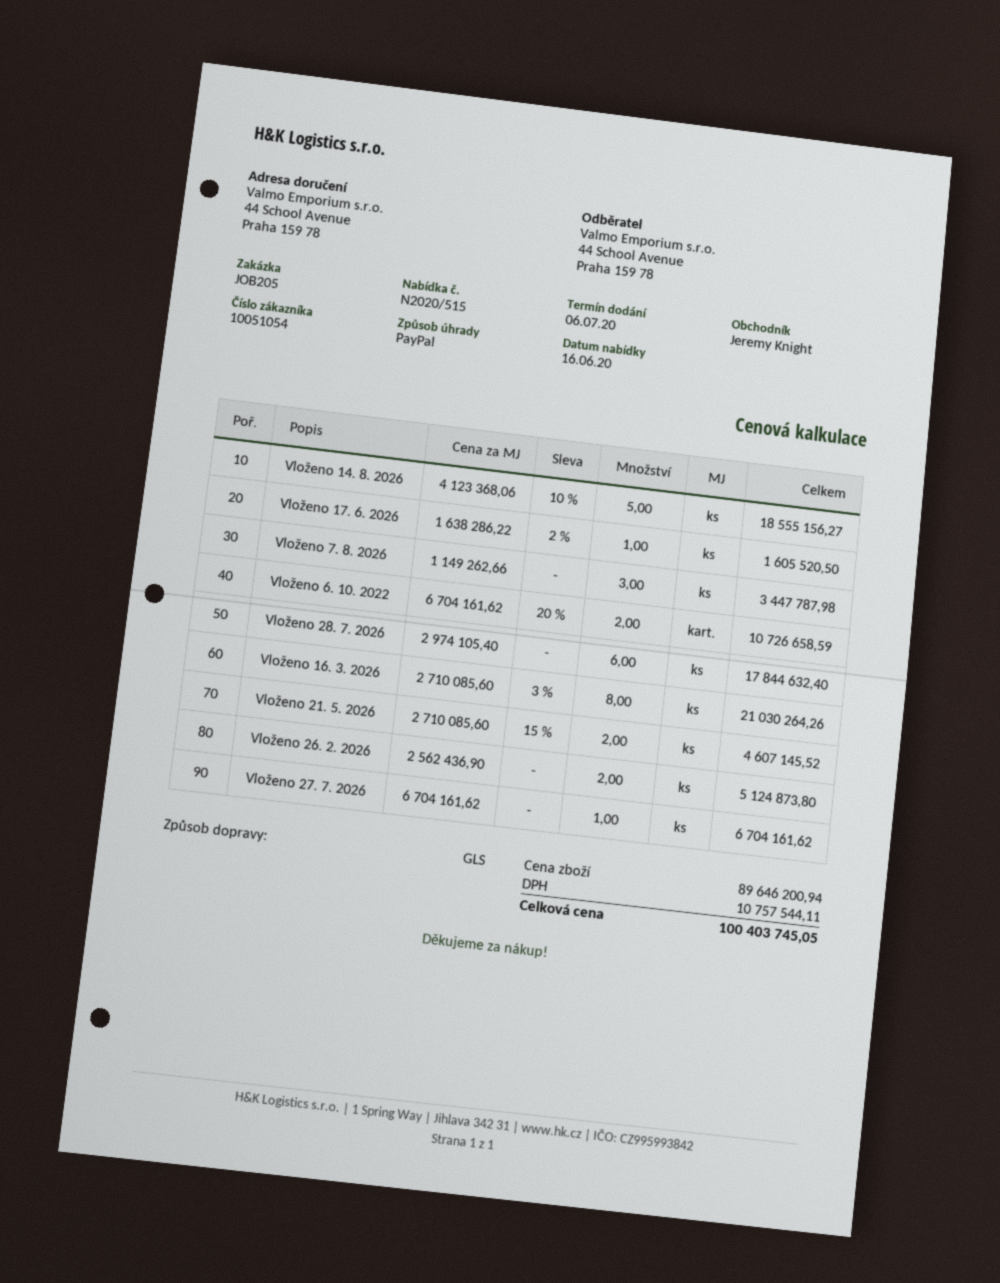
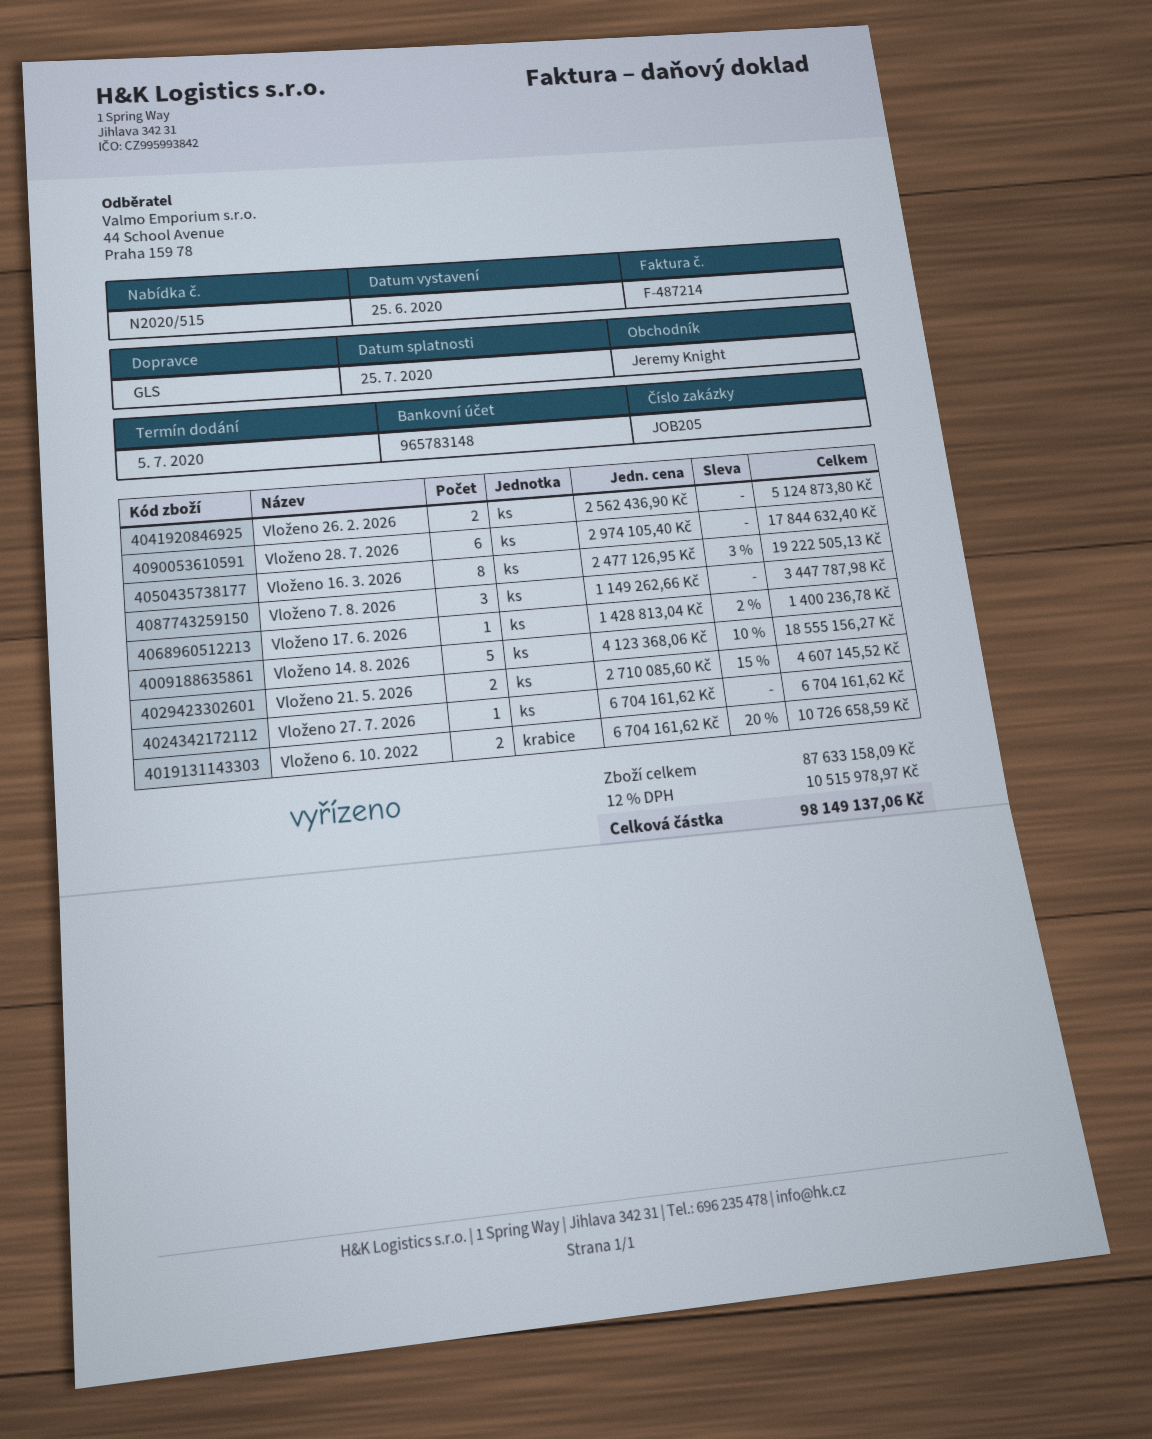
delivery date: 2020-07-06 -> 2020-07-05
Vloženo 17. 6. 2026: 1 x 1638286.22 - 2% = 1605520.50 -> 1 x 1428813.04 - 2% = 1400236.78
Vloženo 16. 3. 2026: 8 x 2710085.60 - 3% = 21030264.26 -> 8 x 2477126.95 - 3% = 19222505.13
subtotal: 89646200.94 -> 87633158.09
tax: 10757544.11 -> 10515978.97
total: 100403745.05 -> 98149137.06

